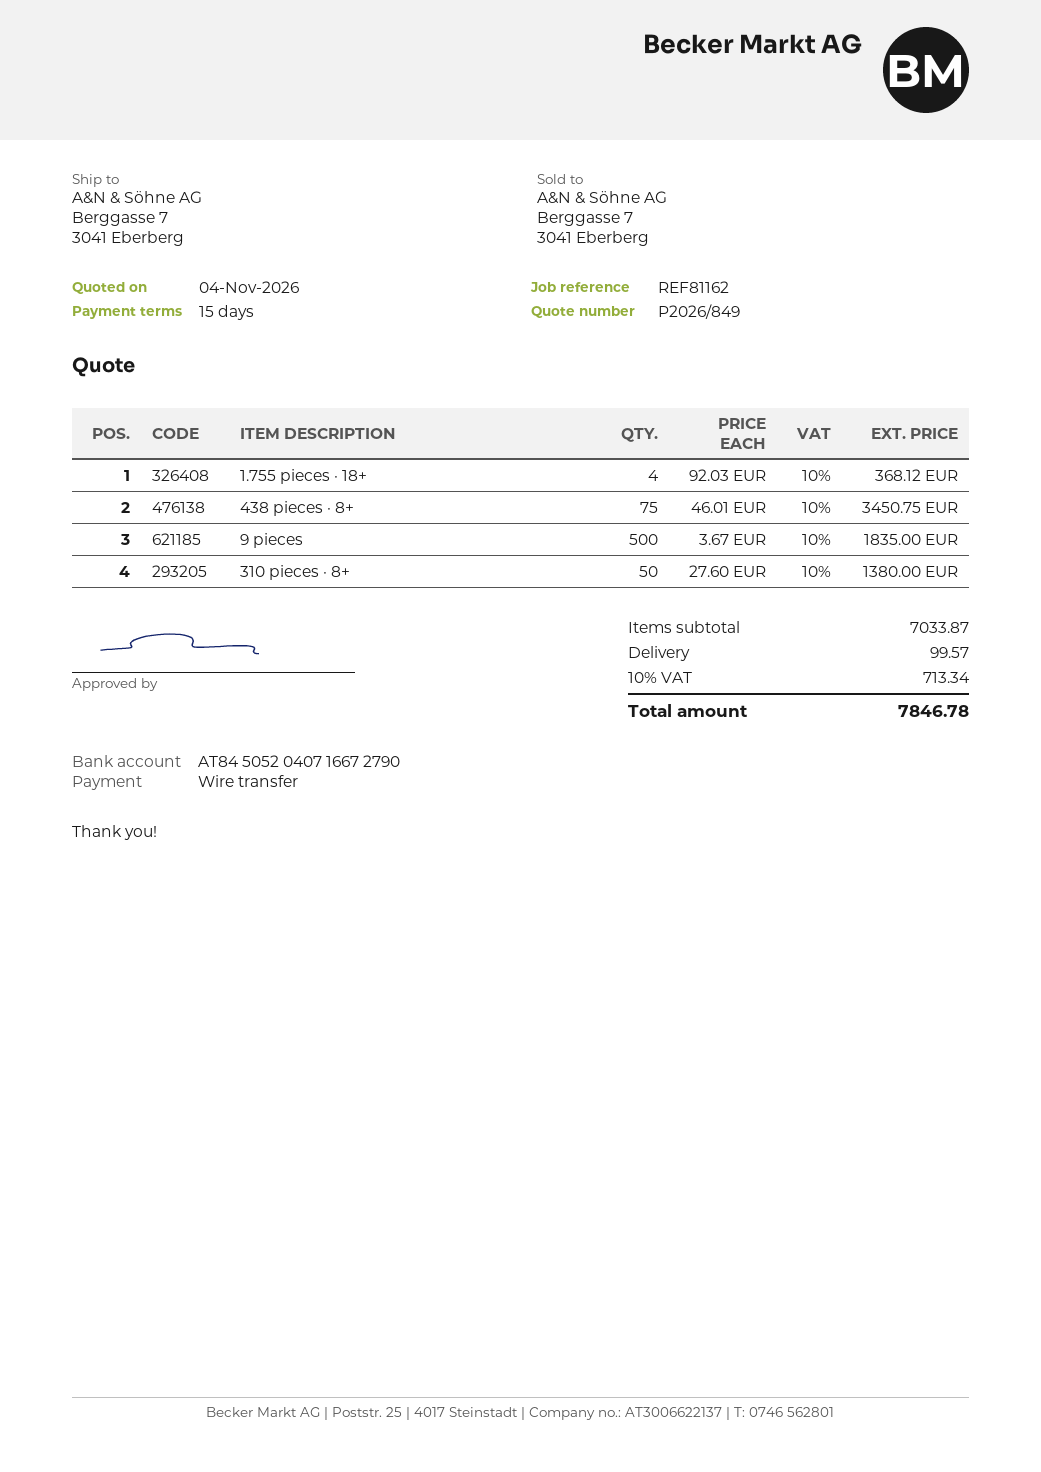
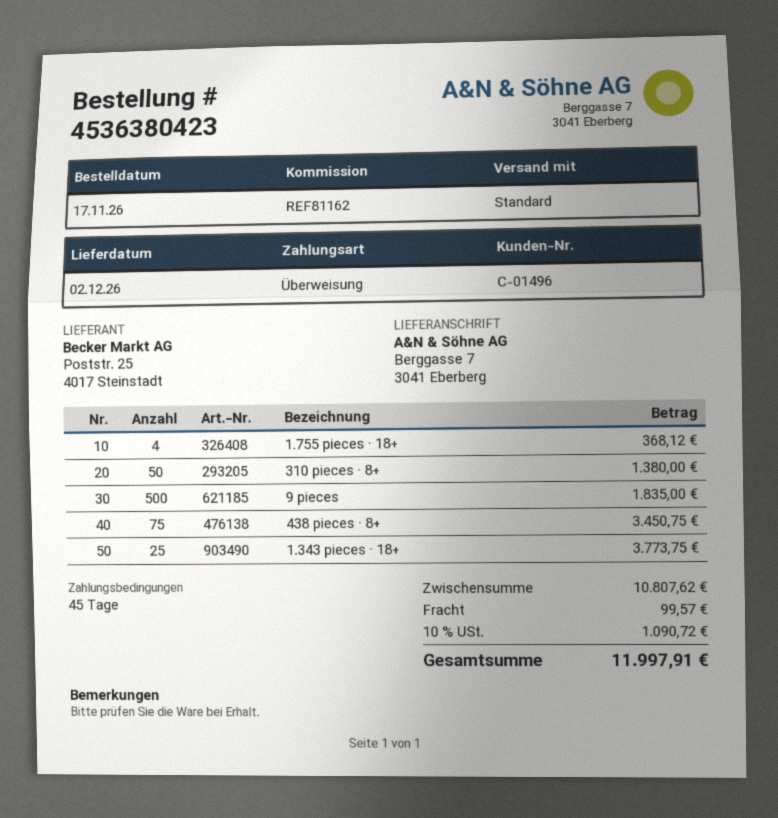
payment terms: 15 days -> 45 days
1.343 pieces · 18+: none -> 25 for 3773.75
subtotal: 7033.87 -> 10807.62
tax: 10% = 713.34 -> 10% = 1090.72
total: 7846.78 -> 11997.91

